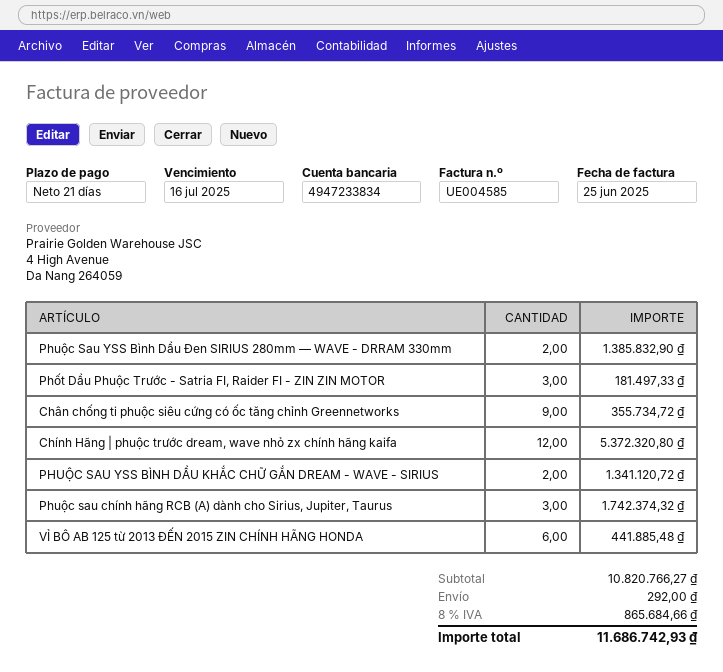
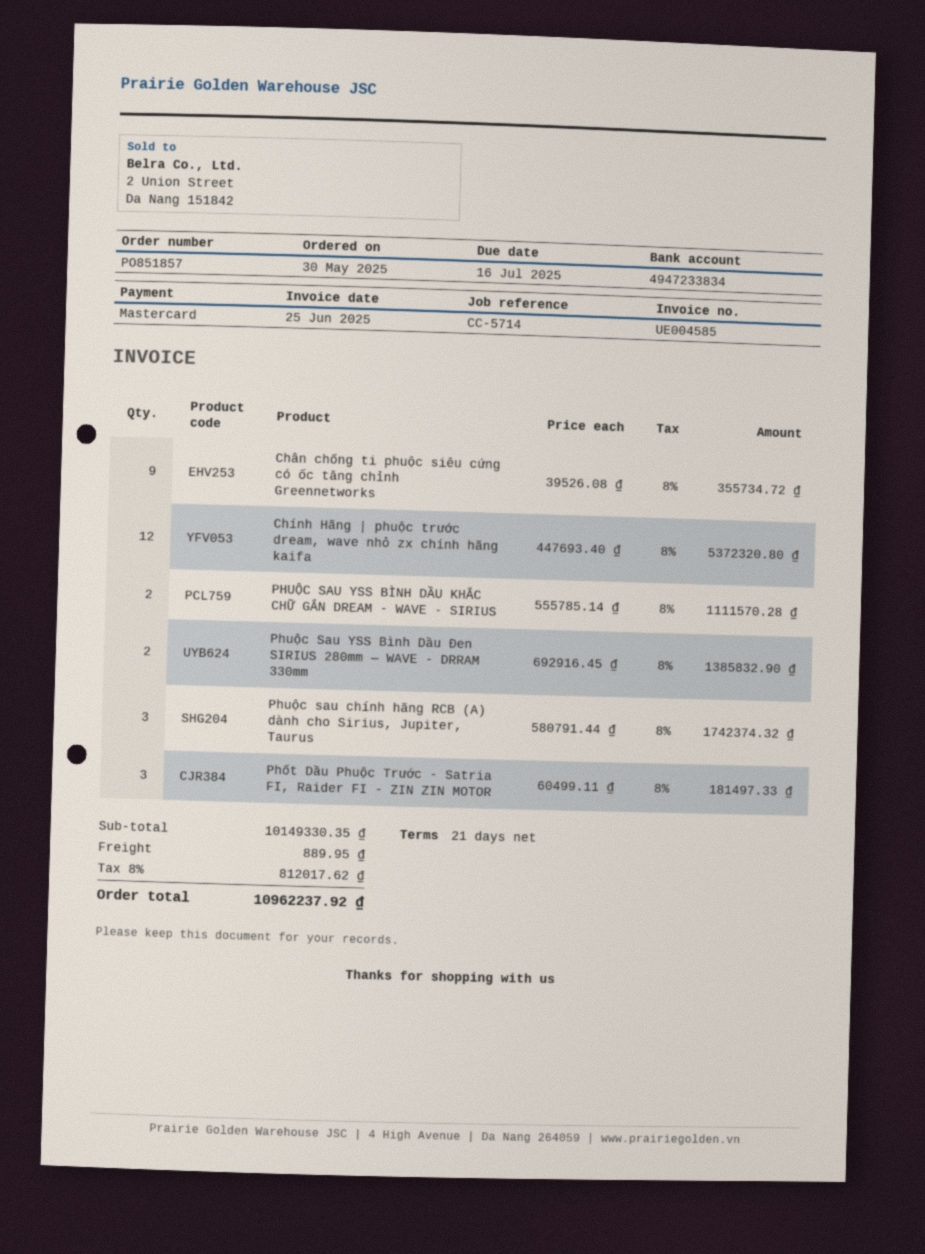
PHUỘC SAU YSS BÌNH DẦU KHẮC CHỮ GẮN DREAM - WAVE - SIRIUS: 2 for 1341120.72 -> 2 for 1111570.28
VỈ BÔ AB 125 từ 2013 ĐẾN 2015 ZIN CHÍNH HÃNG HONDA: 6 for 441885.48 -> none
subtotal: 10820766.27 -> 10149330.35
shipping: 292.00 -> 889.95
tax: 8% = 865684.66 -> 8% = 812017.62
total: 11686742.93 -> 10962237.92

